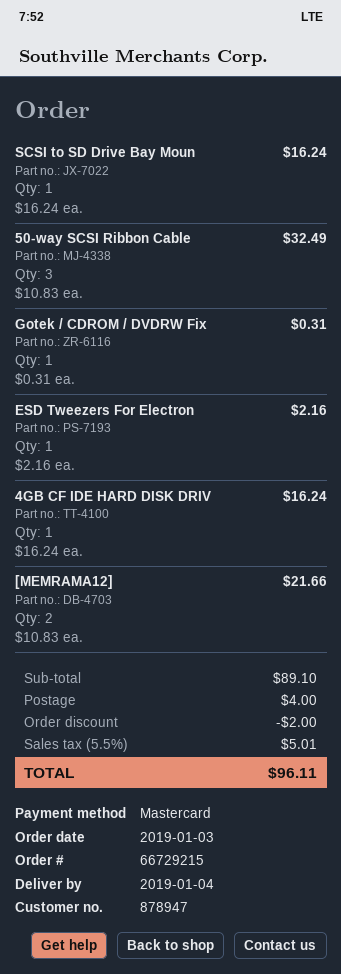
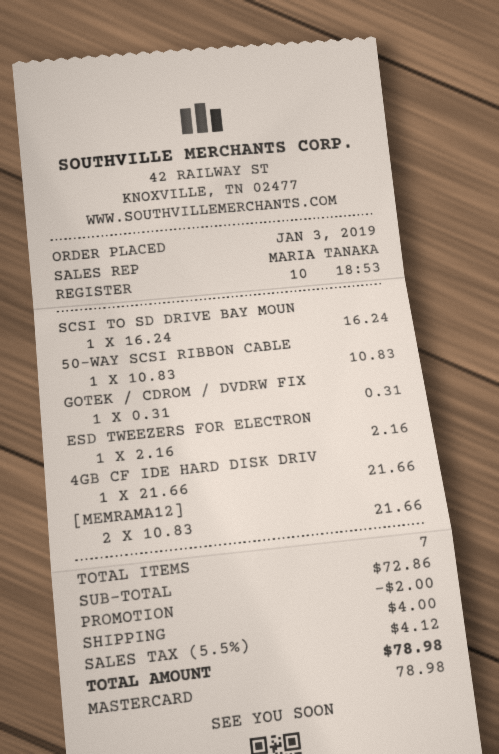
50-way SCSI Ribbon Cable: 3 x 10.83 = 32.49 -> 1 x 10.83 = 10.83
4GB CF IDE HARD DISK DRIV: 1 x 16.24 = 16.24 -> 1 x 21.66 = 21.66
subtotal: 89.10 -> 72.86
tax: 5.5% = 5.01 -> 5.5% = 4.12
total: 96.11 -> 78.98

